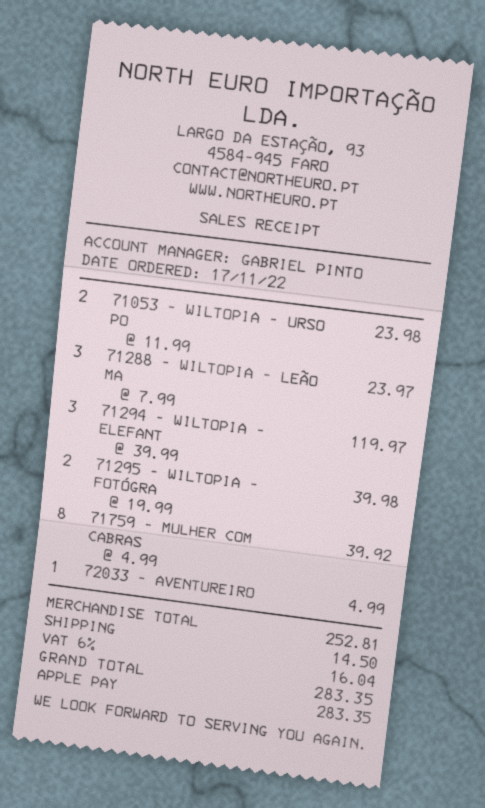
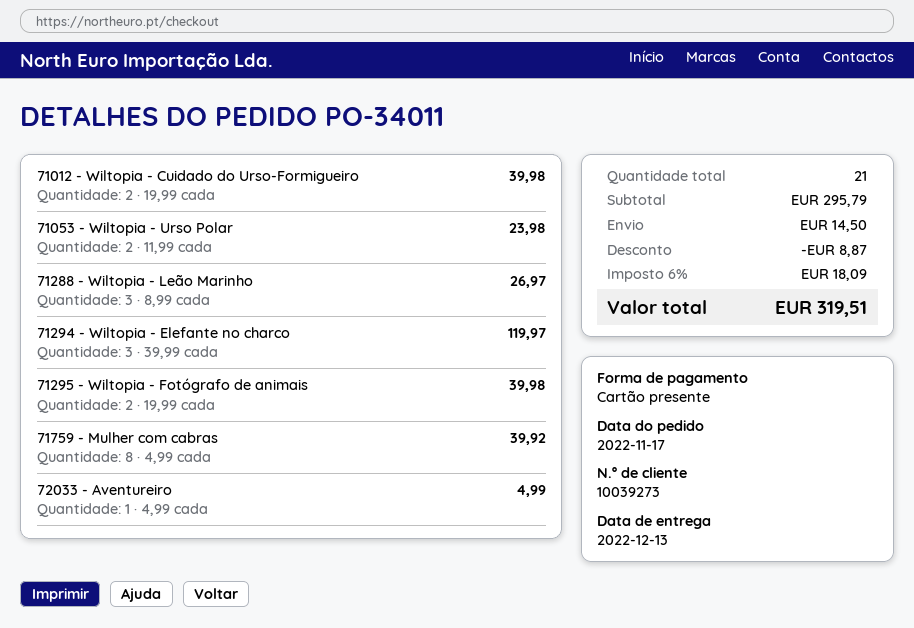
payment method: Apple Pay -> gift card
71288 - WILTOPIA - LEÃO MA: 3 x 7.99 = 23.97 -> 3 x 8.99 = 26.97
71012 - Wiltopia - Cuidado do Urso-Formigueiro: none -> 2 x 19.99 = 39.98
subtotal: 252.81 -> 295.79
discount: none -> 8.87
tax: 6% = 16.04 -> 6% = 18.09
total: 283.35 -> 319.51

